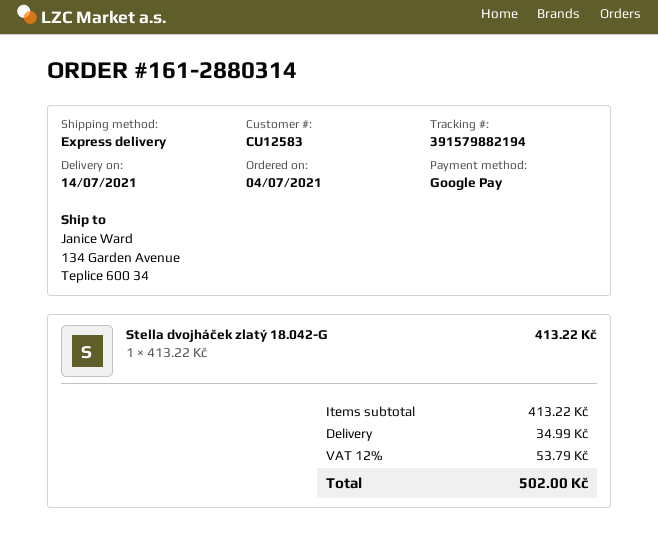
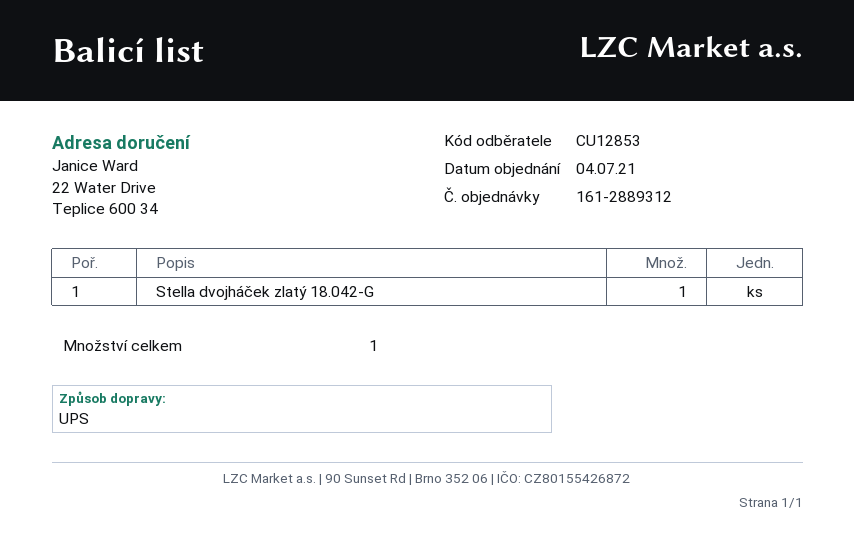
order number: 161-2880314 -> 161-2889312
customer number: CU12583 -> CU12853
shipping method: express -> UPS
ship to: 134 Garden Avenue, Teplice 600 34 -> 22 Water Drive, Teplice 600 34

